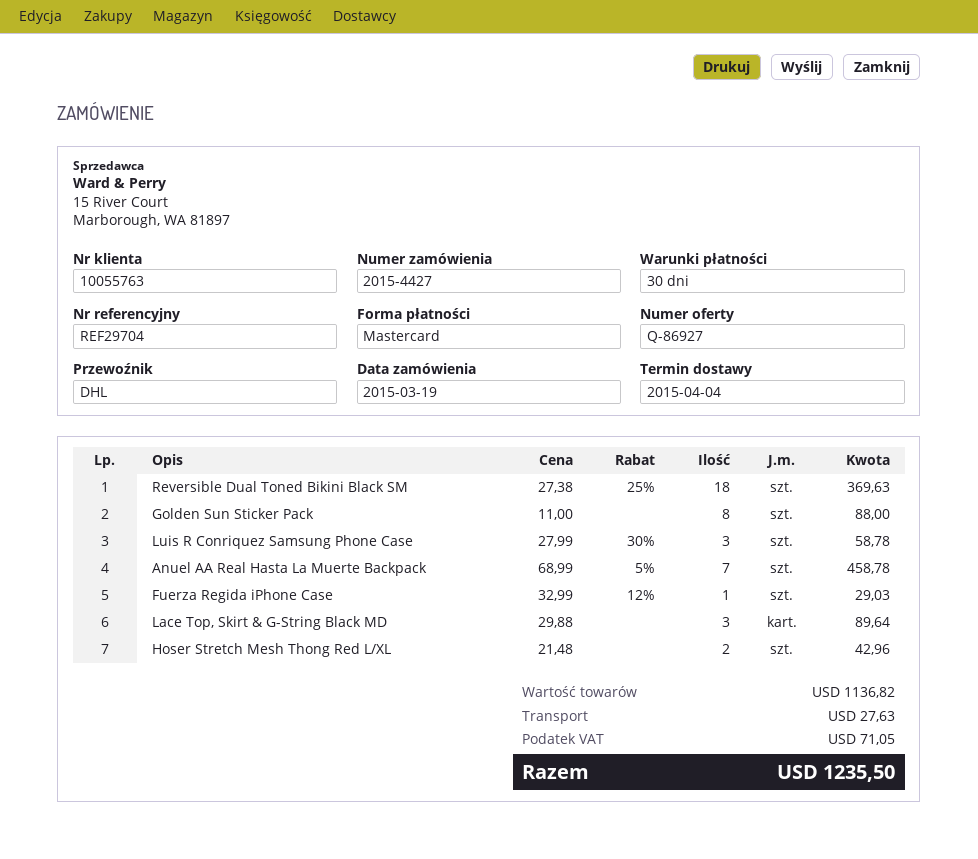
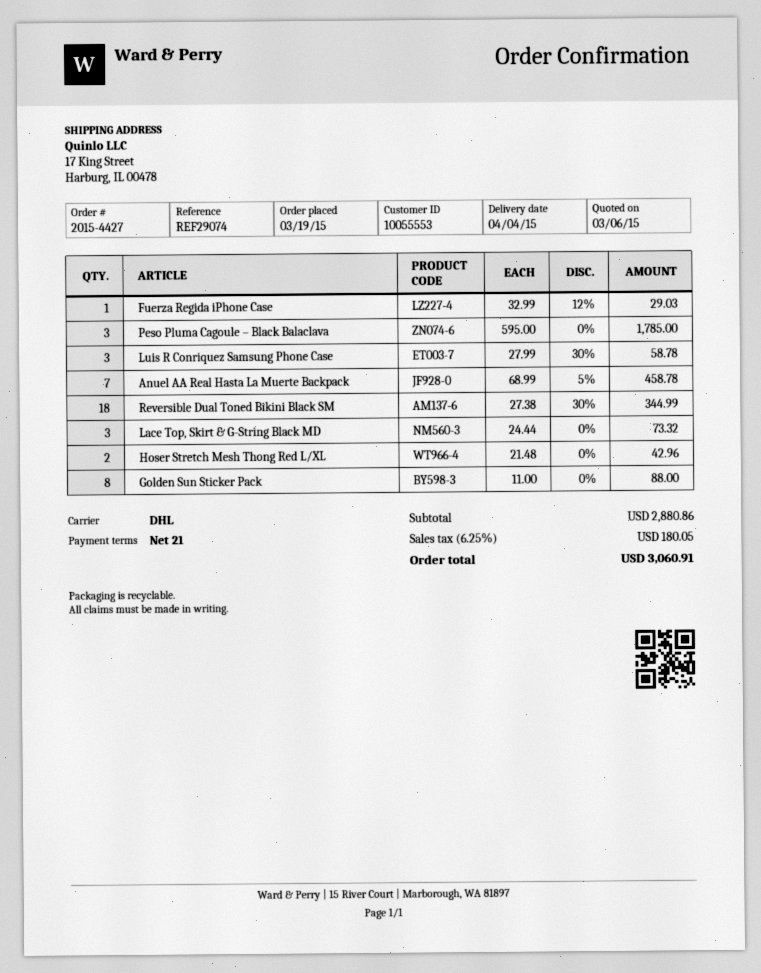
payment terms: 30 days -> 21 days
customer number: 10055763 -> 10055553
reference: REF29704 -> REF29074
Reversible Dual Toned Bikini Black SM: 18 x 27.38 - 25% = 369.63 -> 18 x 27.38 - 30% = 344.99
Lace Top, Skirt & G-String Black MD: 3 x 29.88 = 89.64 -> 3 x 24.44 = 73.32
Peso Pluma Cagoule – Black Balaclava: none -> 3 x 595.00 = 1785.00
subtotal: 1136.82 -> 2880.86
shipping: 27.63 -> none
tax: 71.05 -> 180.05
total: 1235.50 -> 3060.91

